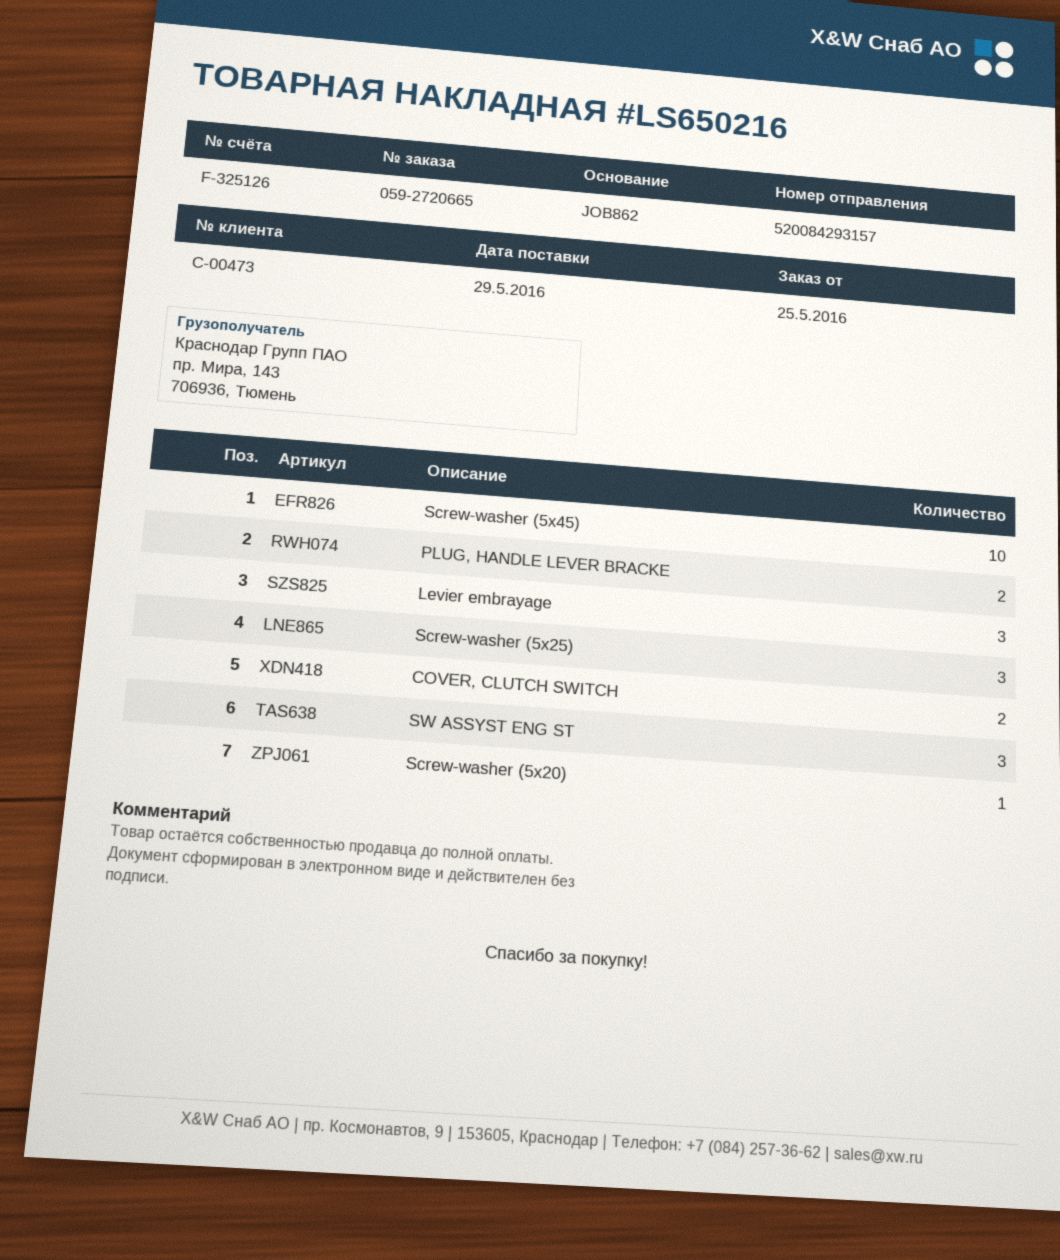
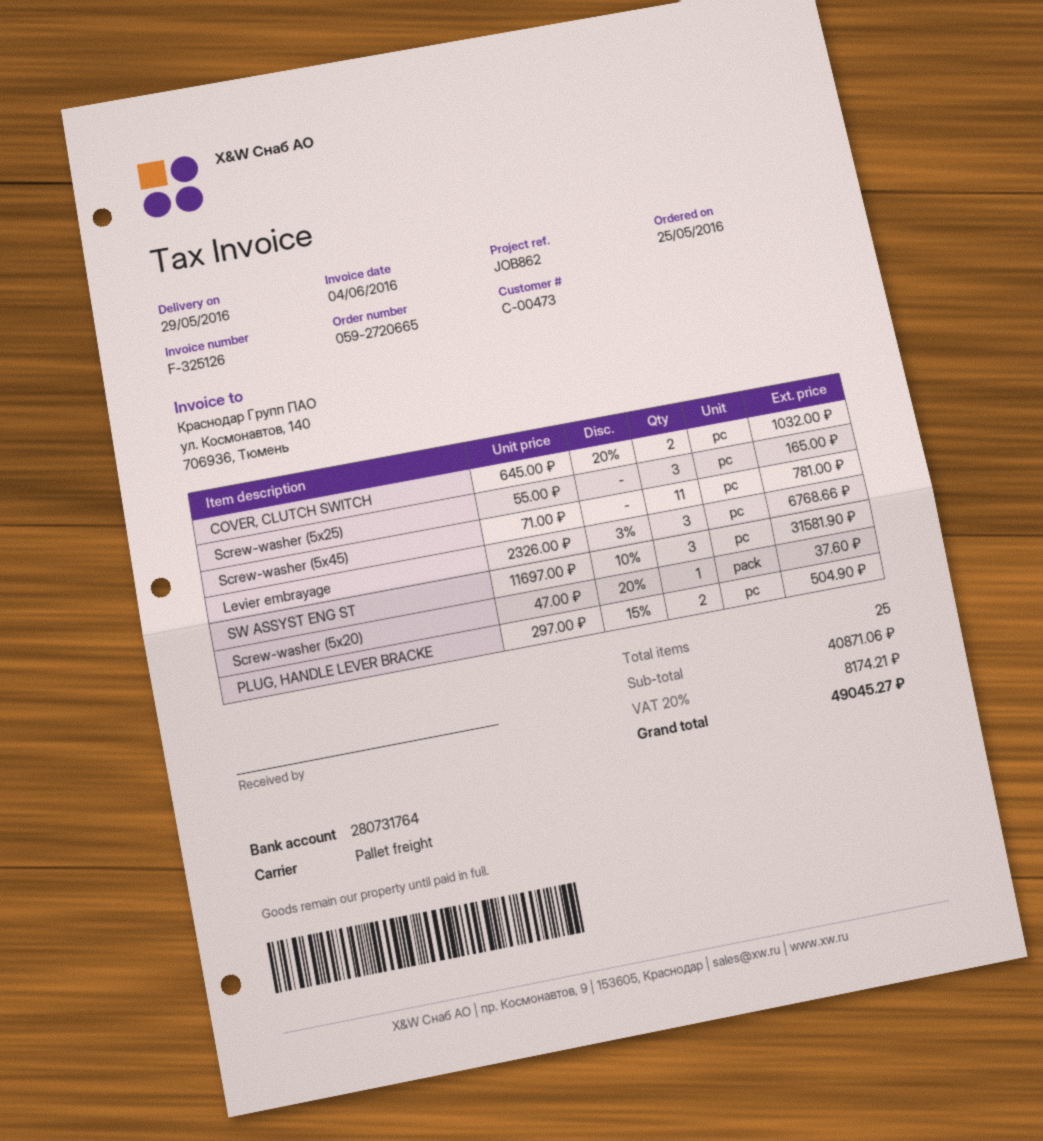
Screw-washer (5x45): 10 -> 11

